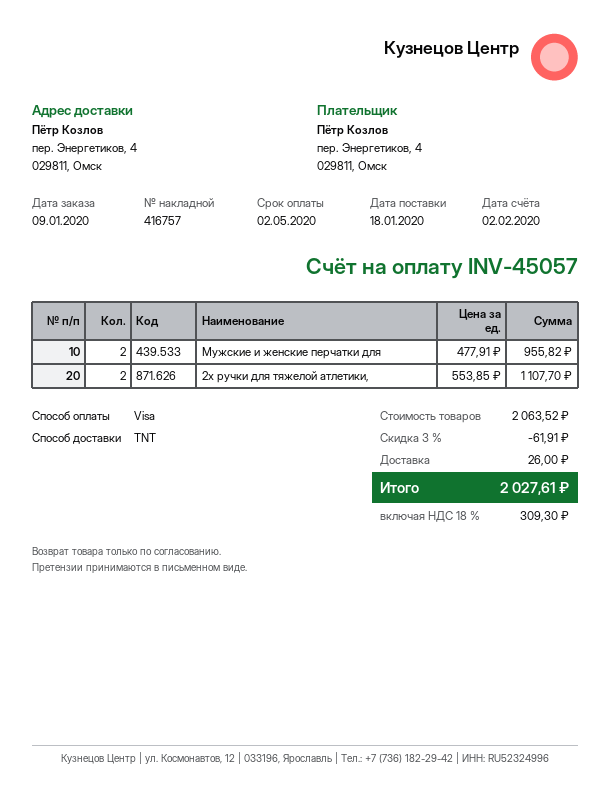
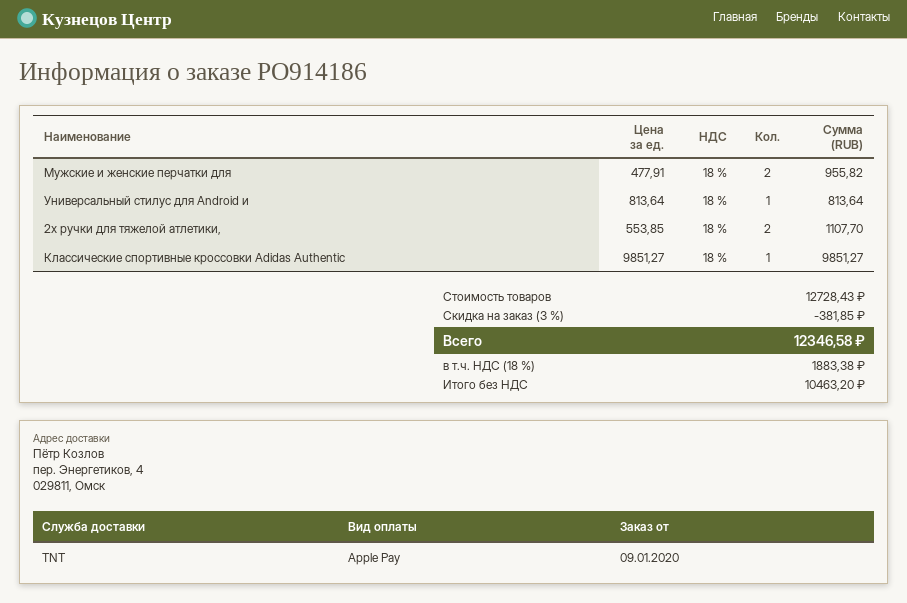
payment method: Visa -> Apple Pay
Универсальный стилус для Android и: none -> 1 x 813.64 = 813.64
Классические спортивные кроссовки Adidas Authentic: none -> 1 x 9851.27 = 9851.27
subtotal: 2063.52 -> 12728.43
discount: 3% = 61.91 -> 3% = 381.85
shipping: 26.00 -> none
tax: 18% = 309.30 -> 18% = 1883.38
total: 2027.61 -> 12346.58

